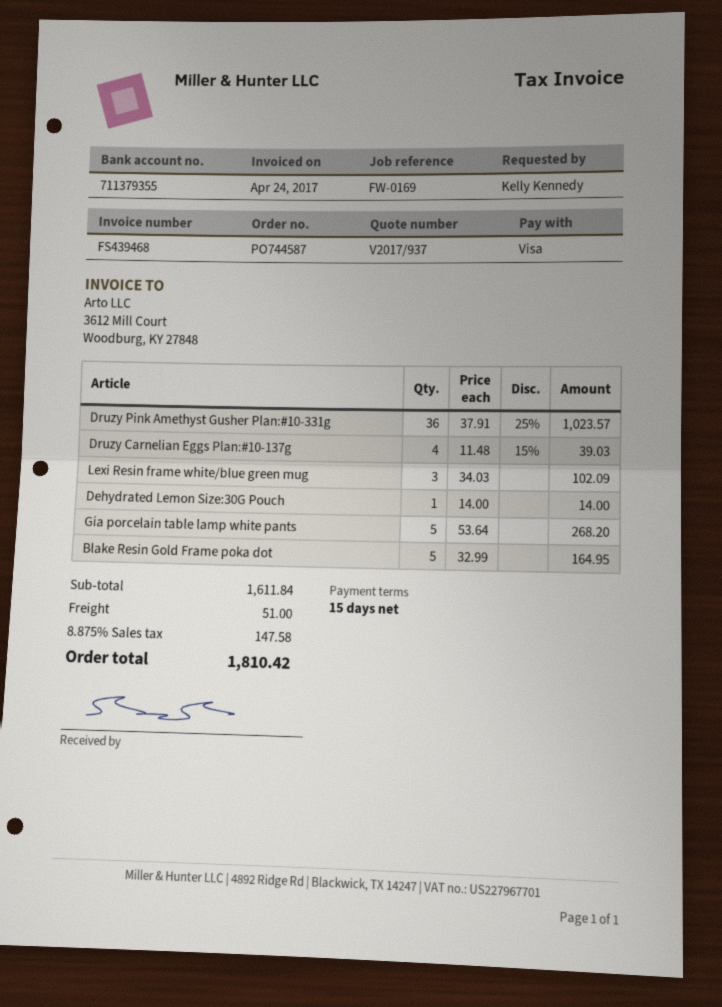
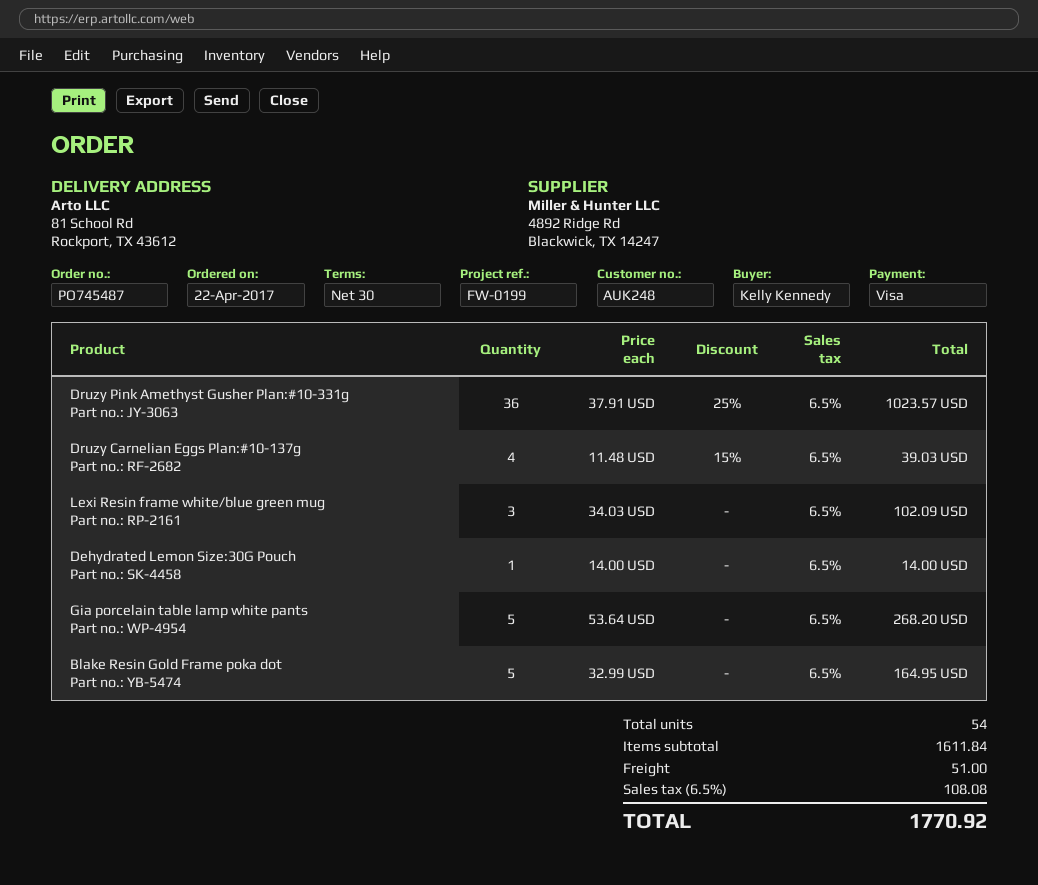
order number: PO744587 -> PO745487
payment terms: 15 days -> 30 days
reference: FW-0169 -> FW-0199
tax: 8.875% = 147.58 -> 6.5% = 108.08
total: 1810.42 -> 1770.92

